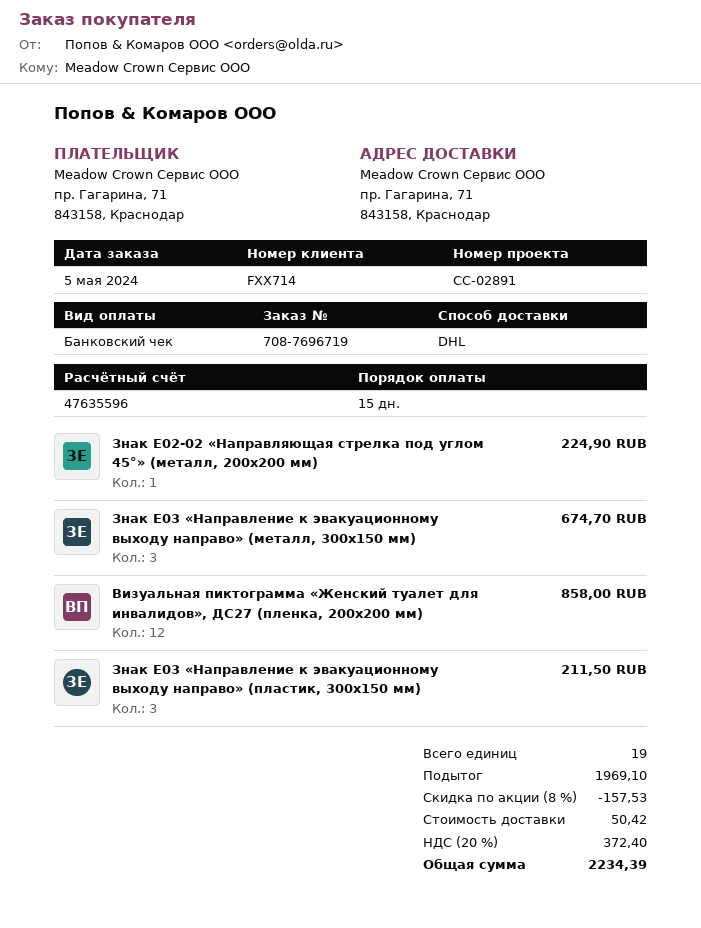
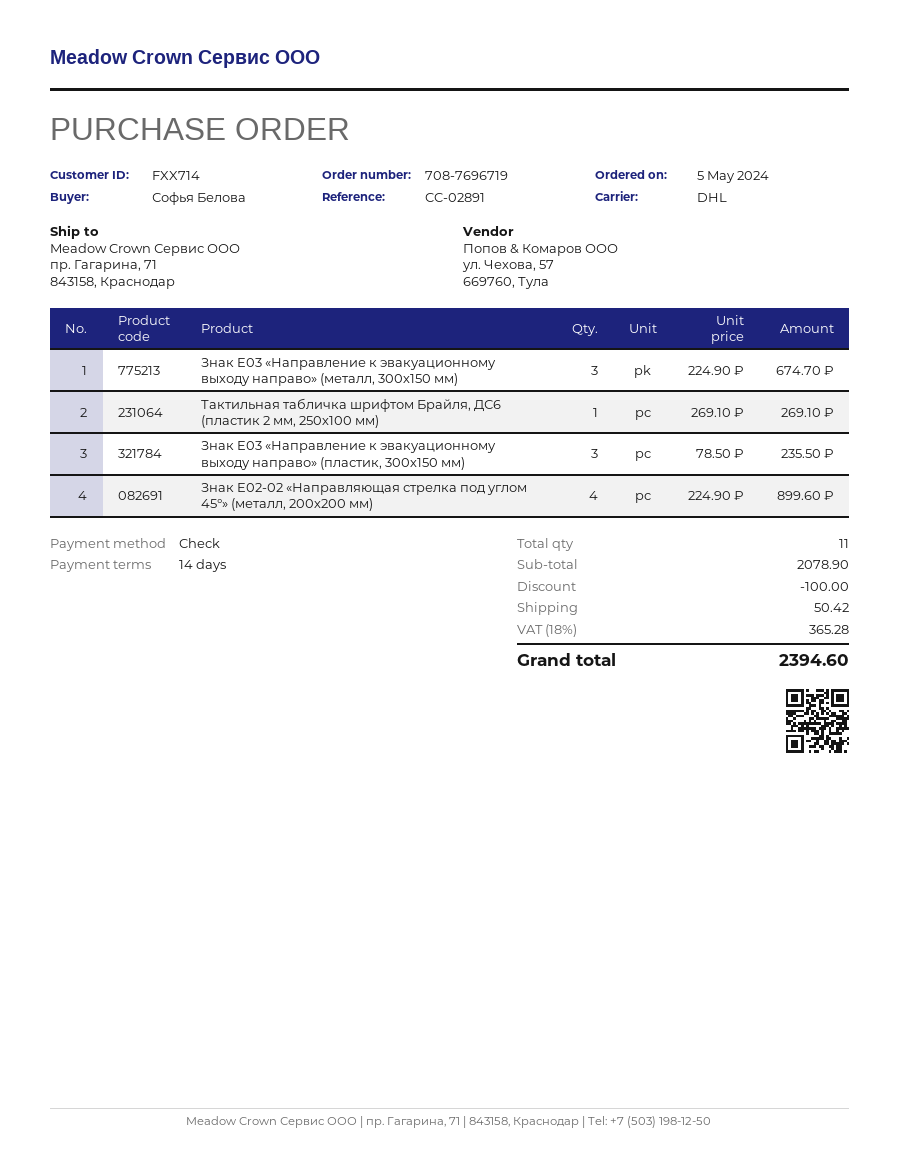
payment terms: 15 days -> 14 days
Знак E02-02 «Направляющая стрелка под углом 45°» (металл, 200х200 мм): 1 for 224.90 -> 4 for 899.60
Визуальная пиктограмма «Женский туалет для инвалидов», ДС27 (пленка, 200х200 мм): 12 for 858.00 -> none
Знак E03 «Направление к эвакуационному выходу направо» (пластик, 300х150 мм): 3 for 211.50 -> 3 for 235.50
Тактильная табличка шрифтом Брайля, ДС6 (пластик 2 мм, 250х100 мм): none -> 1 for 269.10
total quantity: 19 -> 11
subtotal: 1969.10 -> 2078.90
discount: 157.53 -> 100.00
tax: 20% = 372.40 -> 18% = 365.28
total: 2234.39 -> 2394.60

